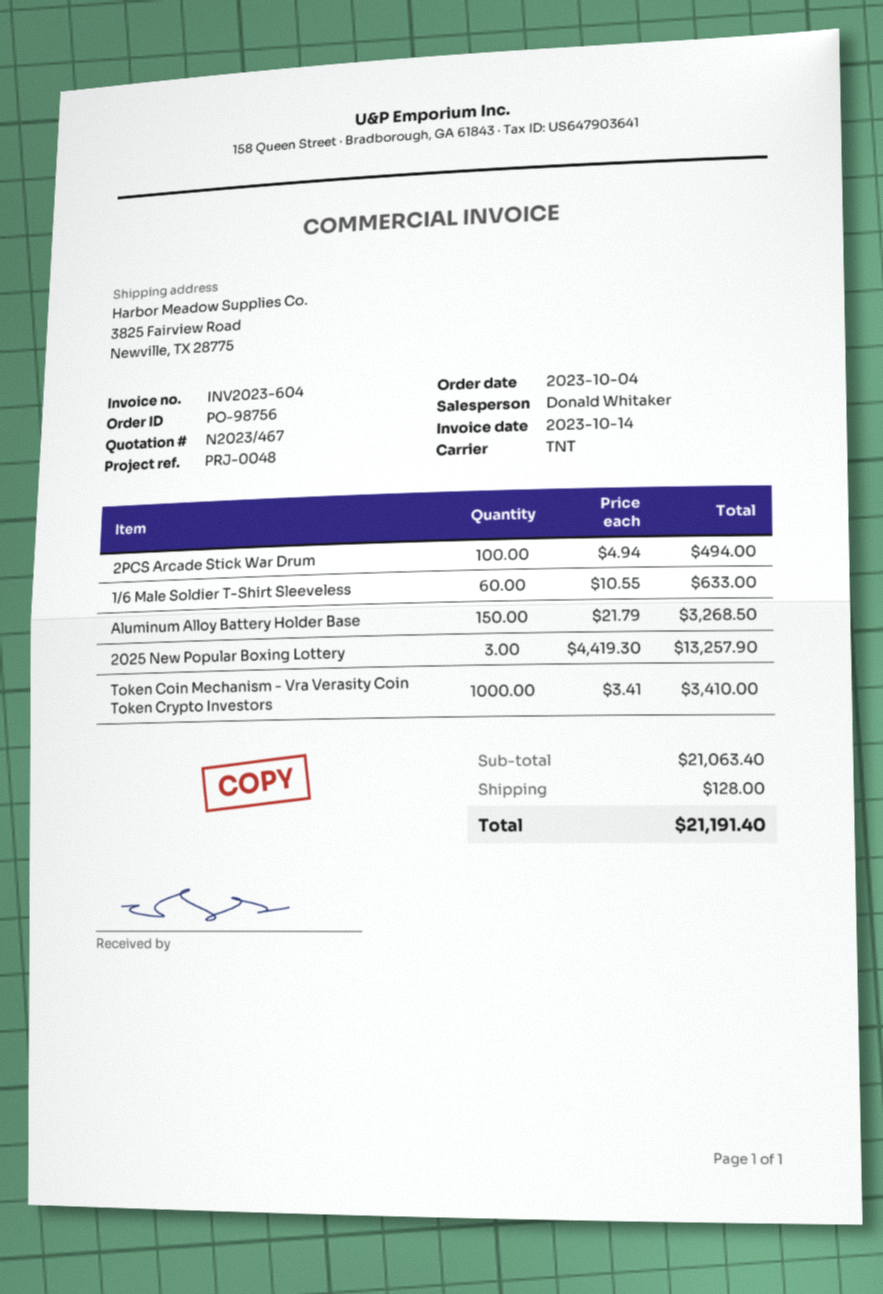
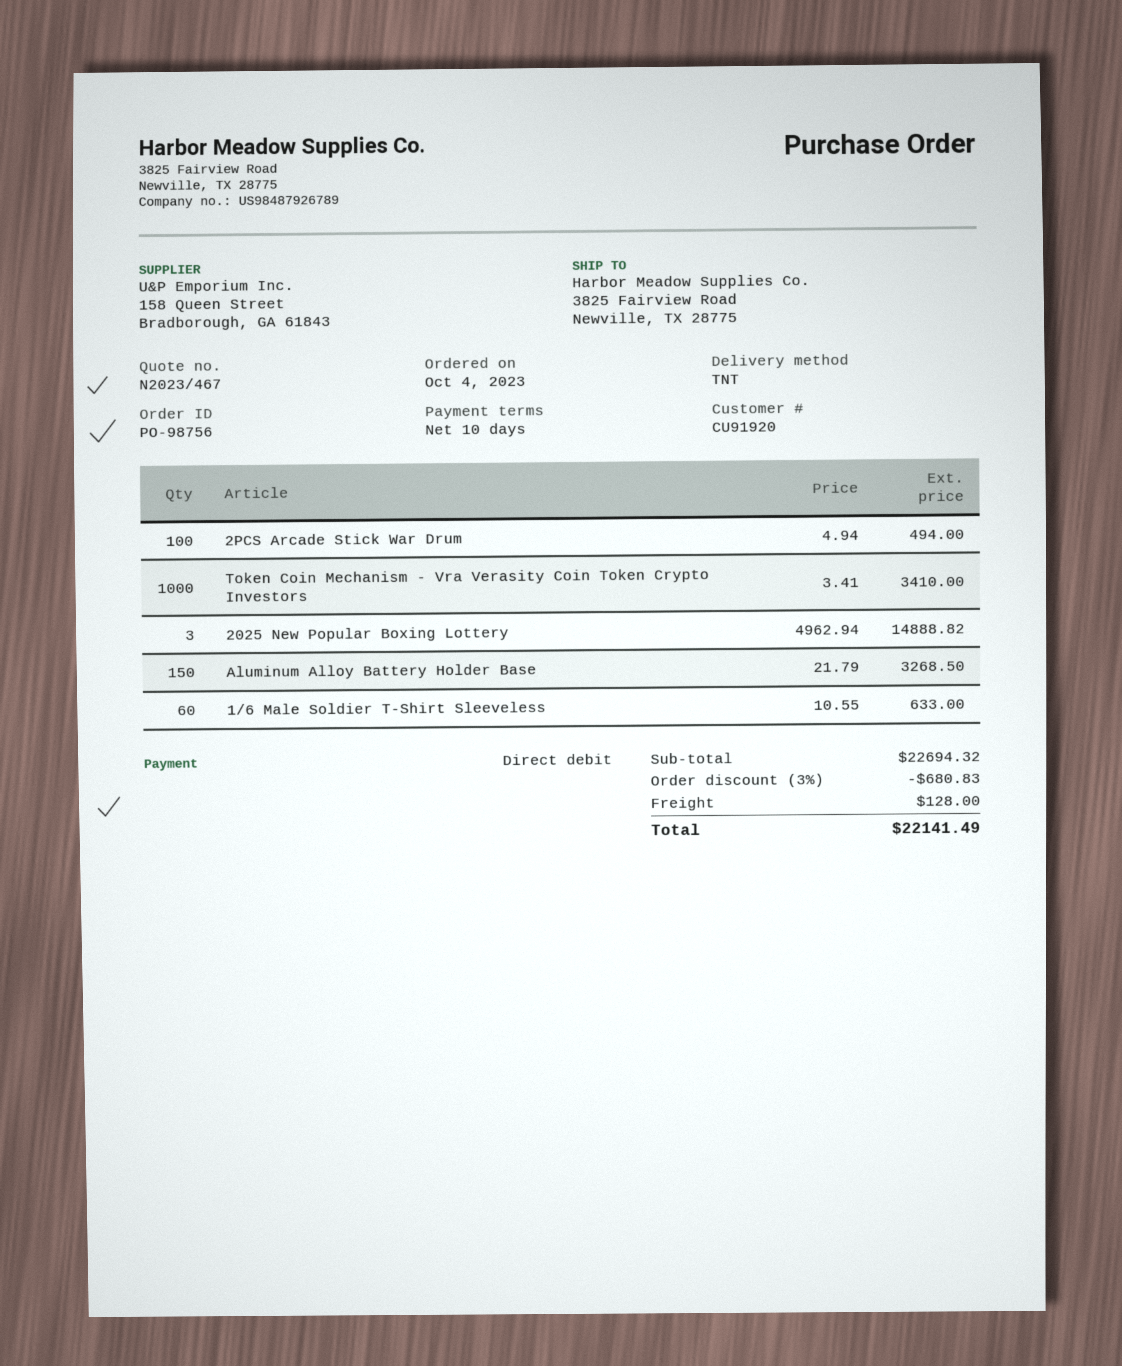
2025 New Popular Boxing Lottery: 3 x 4419.30 = 13257.90 -> 3 x 4962.94 = 14888.82
subtotal: 21063.40 -> 22694.32
discount: none -> 3% = 680.83
total: 21191.40 -> 22141.49

